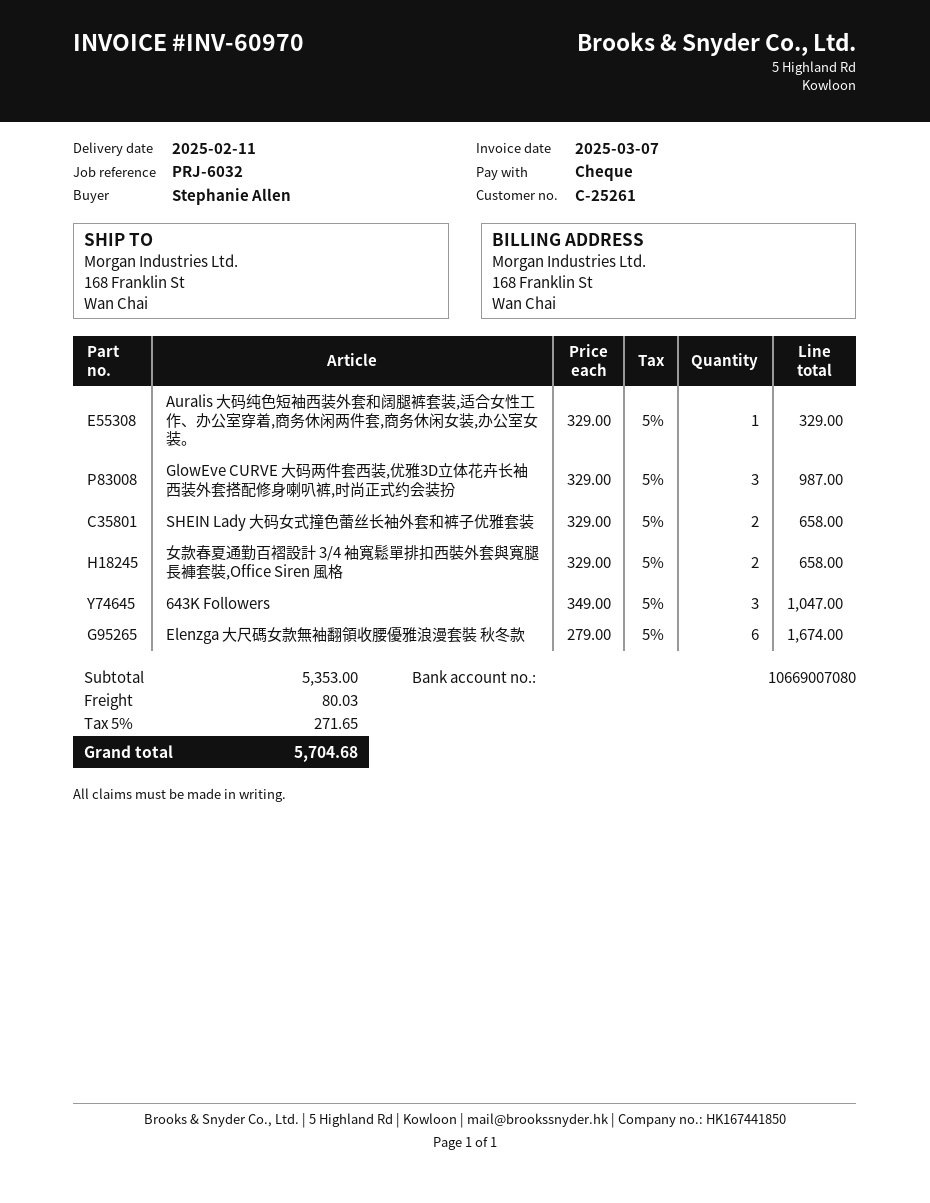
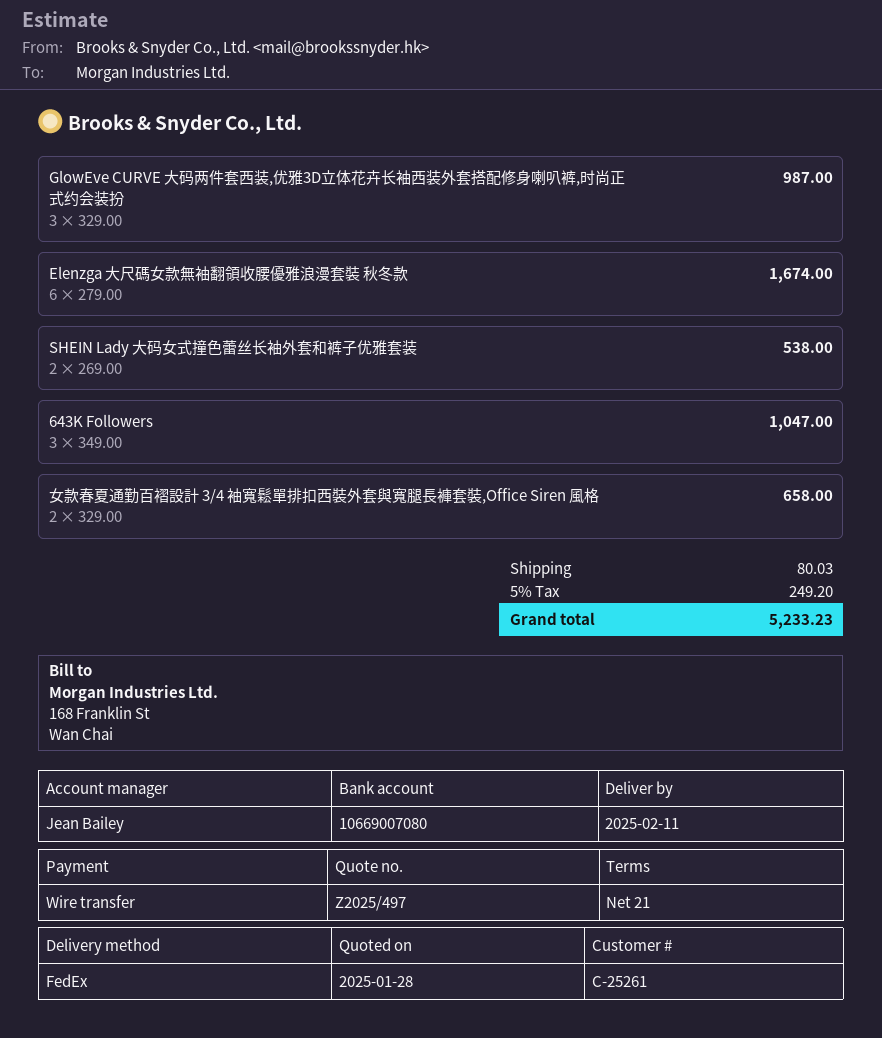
payment method: cheque -> bank transfer
Auralis 大码纯色短袖西装外套和阔腿裤套装,适合女性工作、办公室穿着,商务休闲两件套,商务休闲女装,办公室女装。: 1 x 329.00 = 329.00 -> none
SHEIN Lady 大码女式撞色蕾丝长袖外套和裤子优雅套装: 2 x 329.00 = 658.00 -> 2 x 269.00 = 538.00
tax: 5% = 271.65 -> 5% = 249.20
total: 5704.68 -> 5233.23

